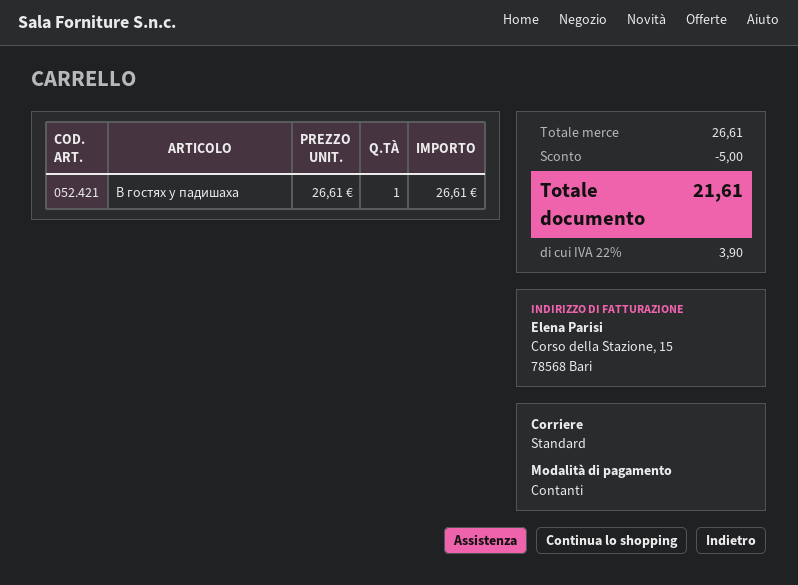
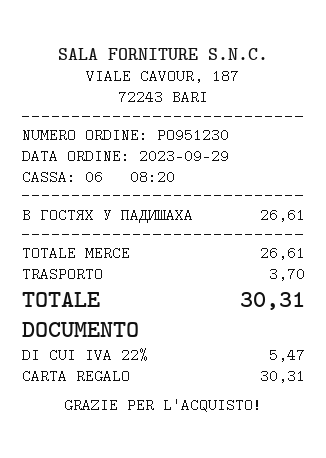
payment method: cash -> gift card
discount: 5.00 -> none
shipping: none -> 3.70
tax: 22% = 3.90 -> 22% = 5.47
total: 21.61 -> 30.31

